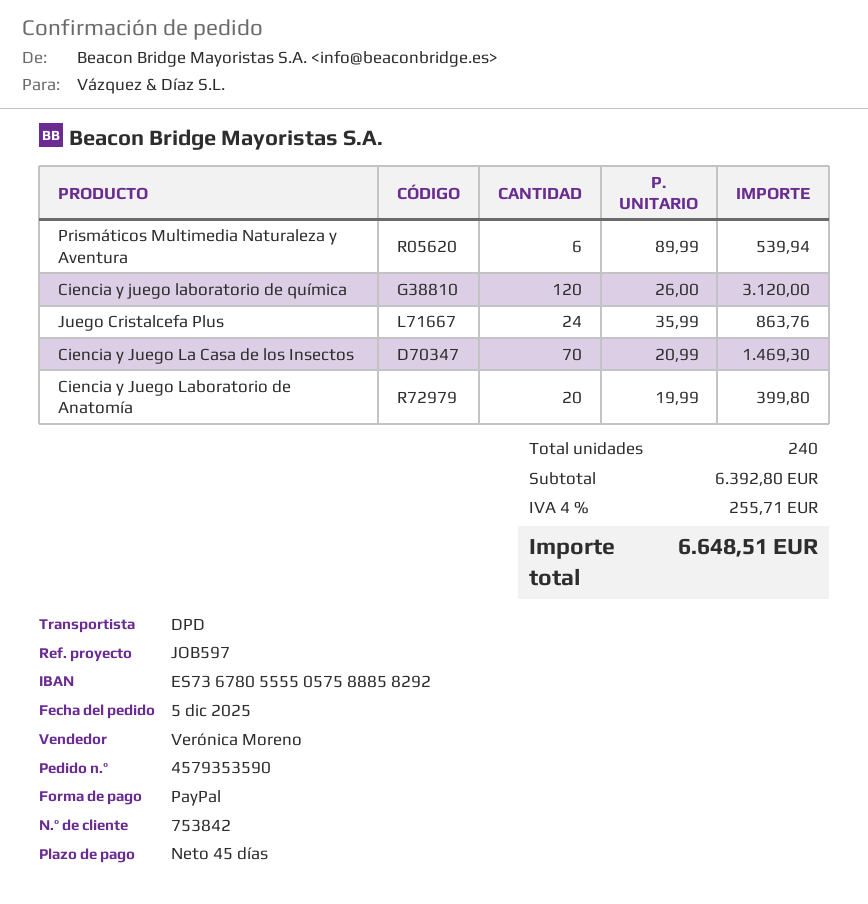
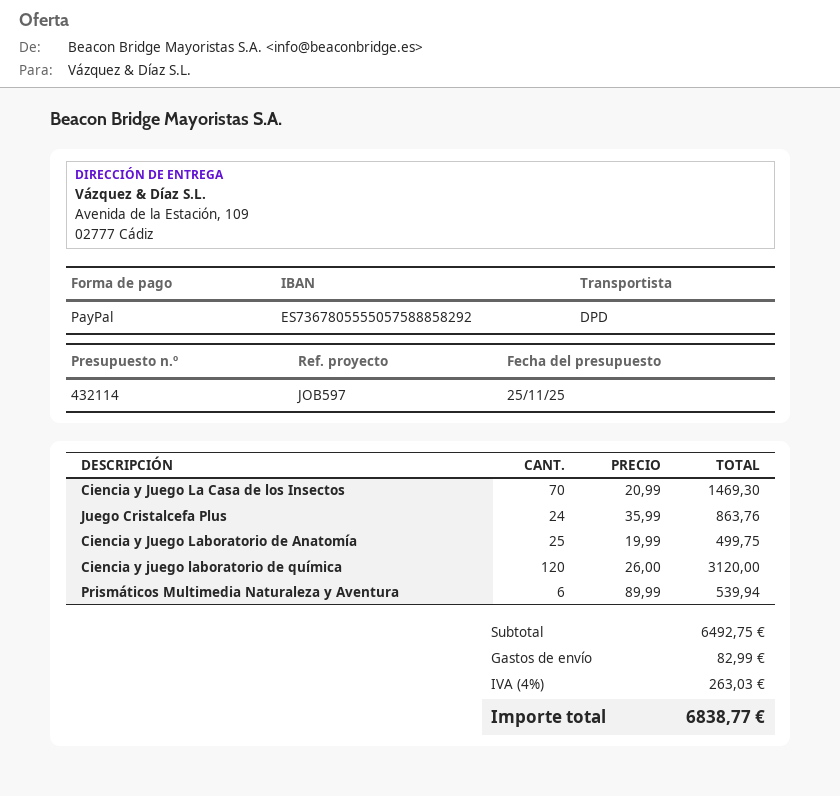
Ciencia y Juego Laboratorio de Anatomía: 20 x 19.99 = 399.80 -> 25 x 19.99 = 499.75
subtotal: 6392.80 -> 6492.75
shipping: none -> 82.99
tax: 4% = 255.71 -> 4% = 263.03
total: 6648.51 -> 6838.77

